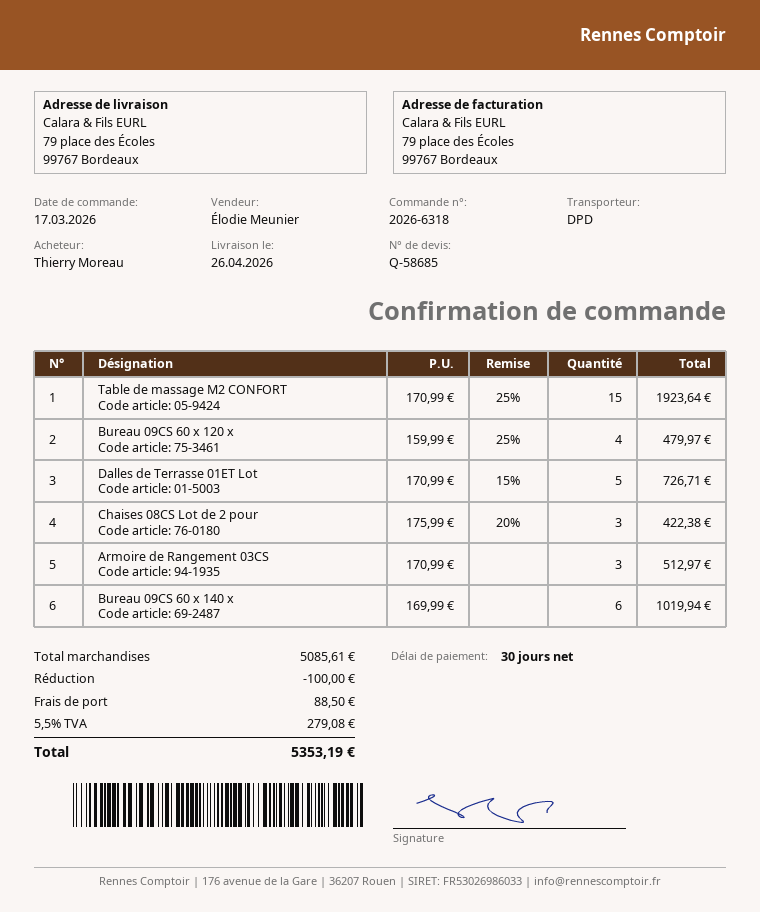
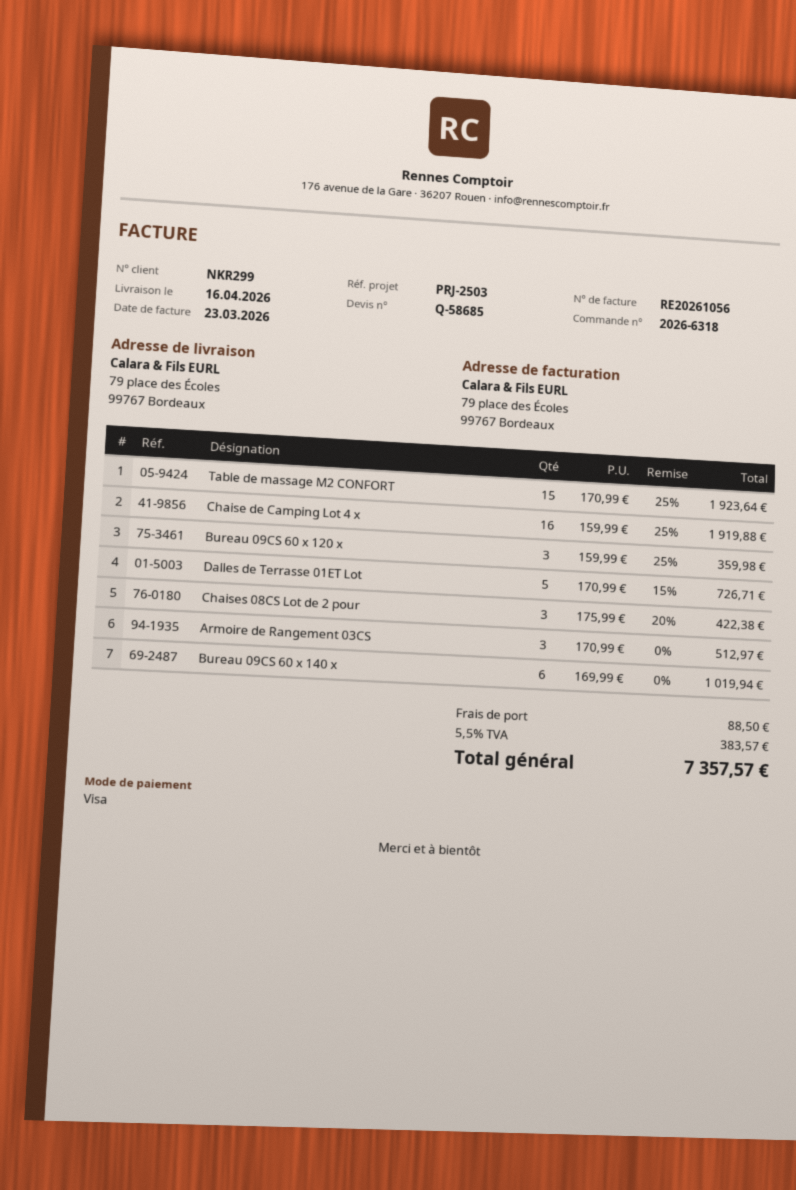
delivery date: 2026-04-26 -> 2026-04-16
Bureau 09CS 60 x 120 x: 4 x 159.99 - 25% = 479.97 -> 3 x 159.99 - 25% = 359.98
Chaise de Camping Lot 4 x: none -> 16 x 159.99 - 25% = 1919.88
discount: 100.00 -> none
tax: 5.5% = 279.08 -> 5.5% = 383.57
total: 5353.19 -> 7357.57

